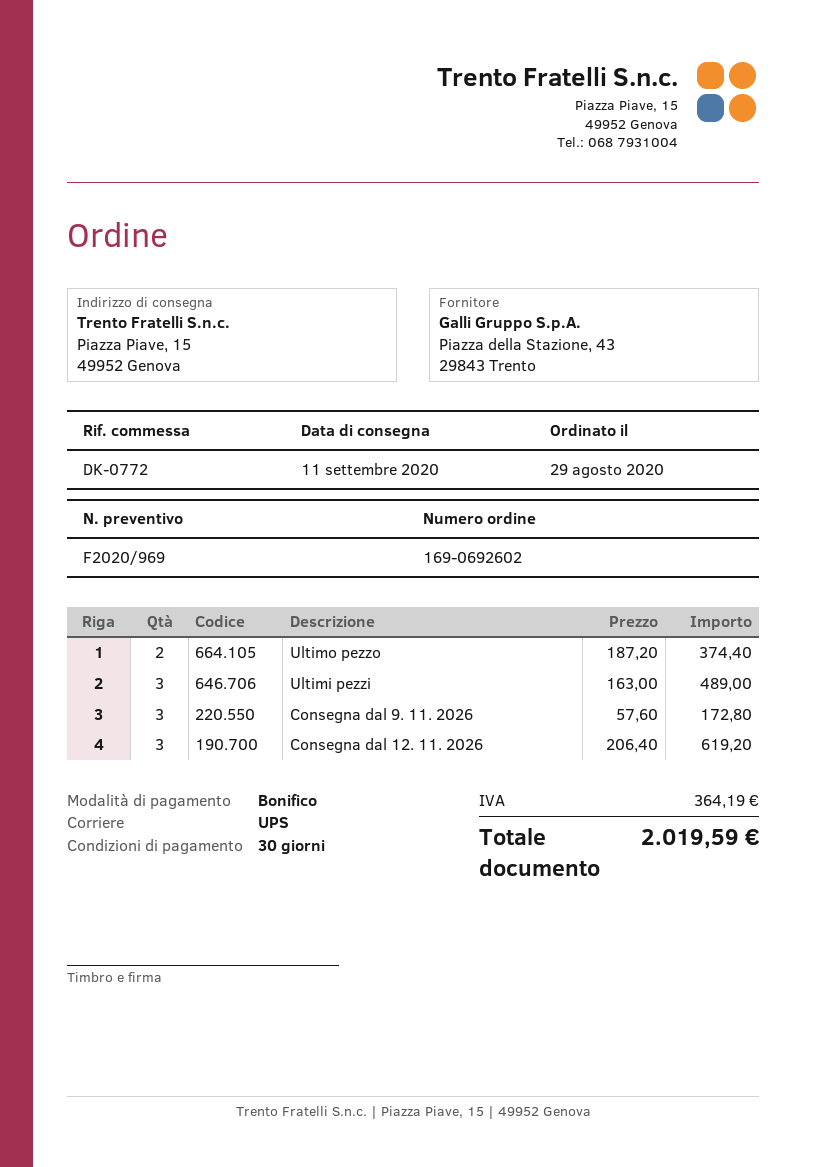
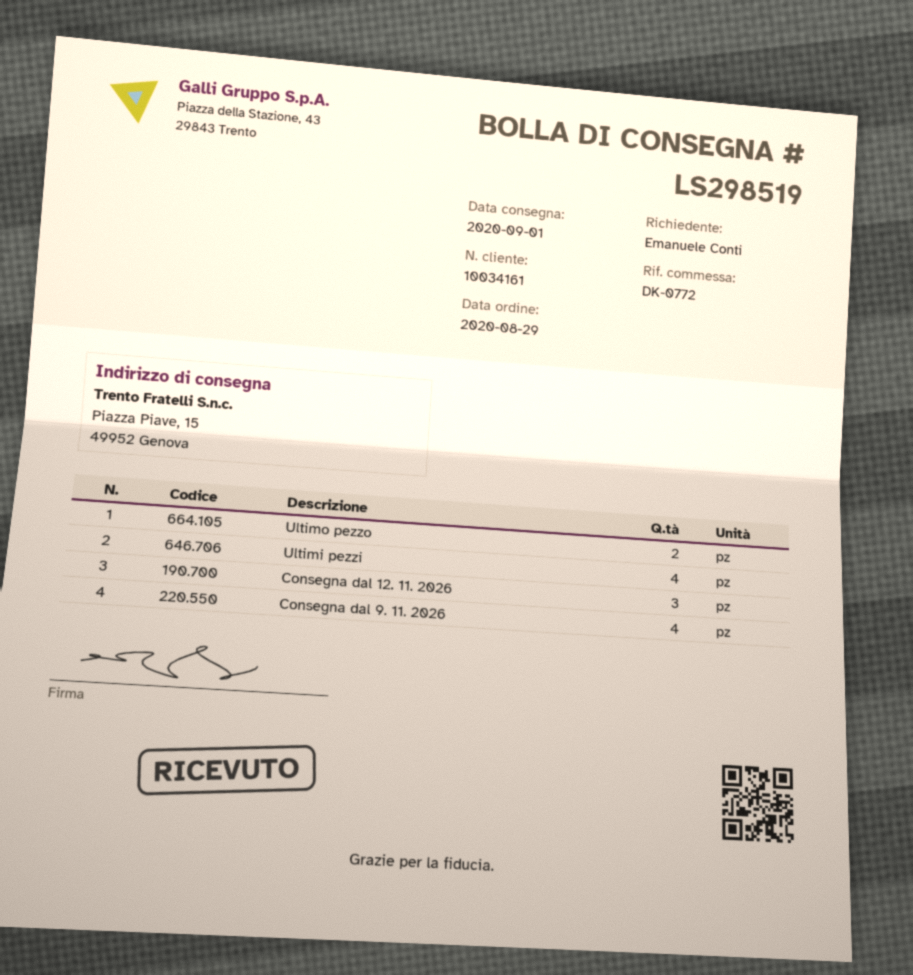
delivery date: 2020-09-11 -> 2020-09-01
Ultimi pezzi: 3 -> 4
Consegna dal 9. 11. 2026: 3 -> 4

